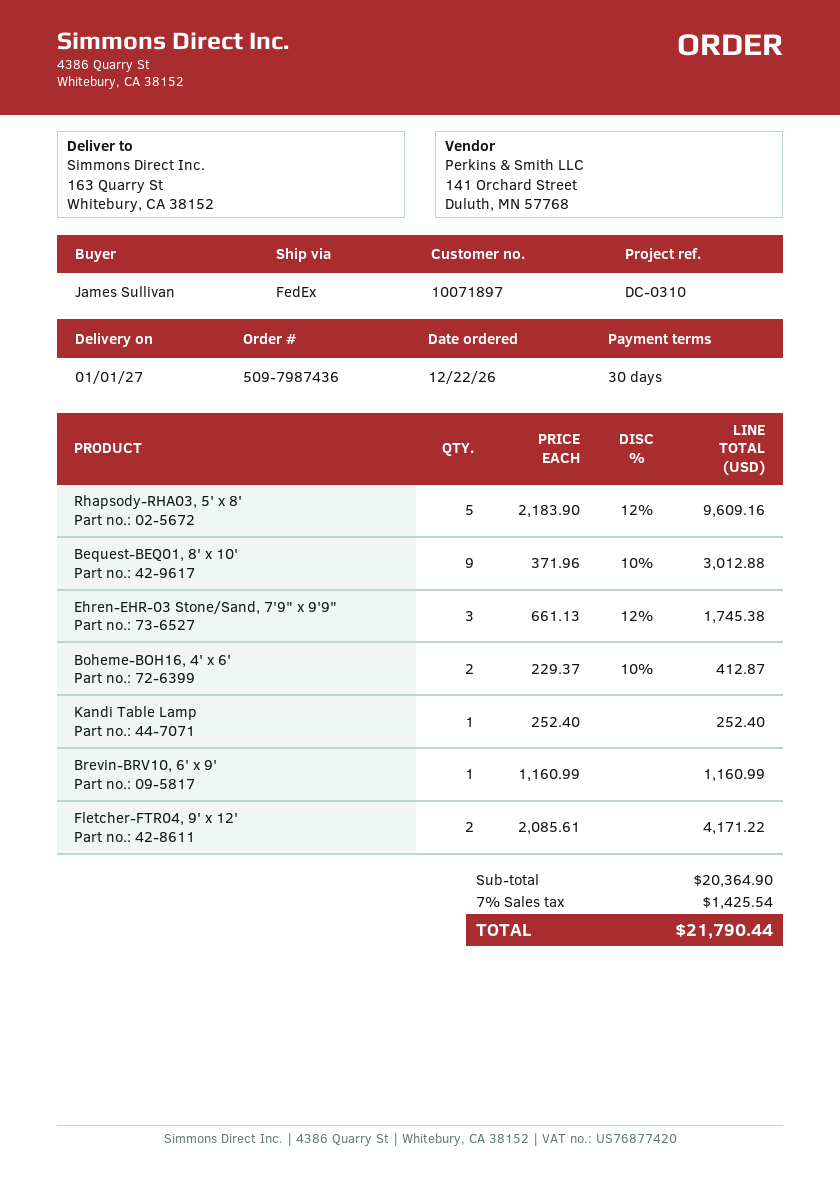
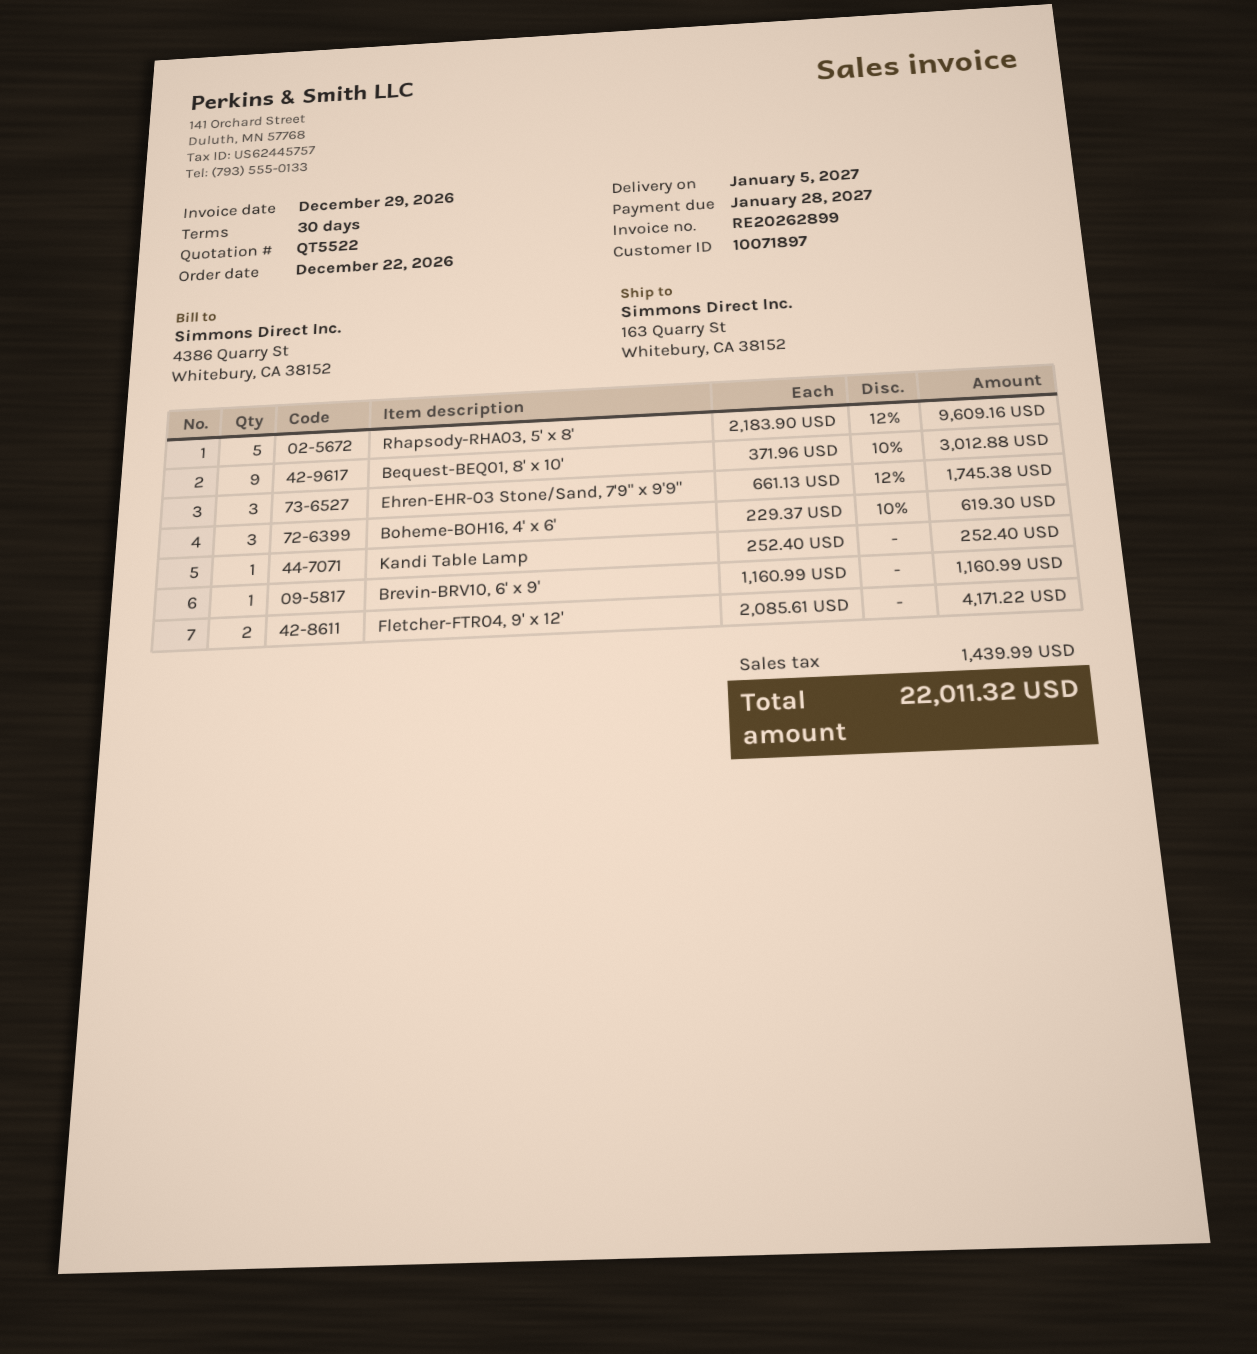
delivery date: 2027-01-01 -> 2027-01-05
Boheme-BOH16, 4' x 6': 2 x 229.37 - 10% = 412.87 -> 3 x 229.37 - 10% = 619.30
tax: 1425.54 -> 1439.99
total: 21790.44 -> 22011.32

